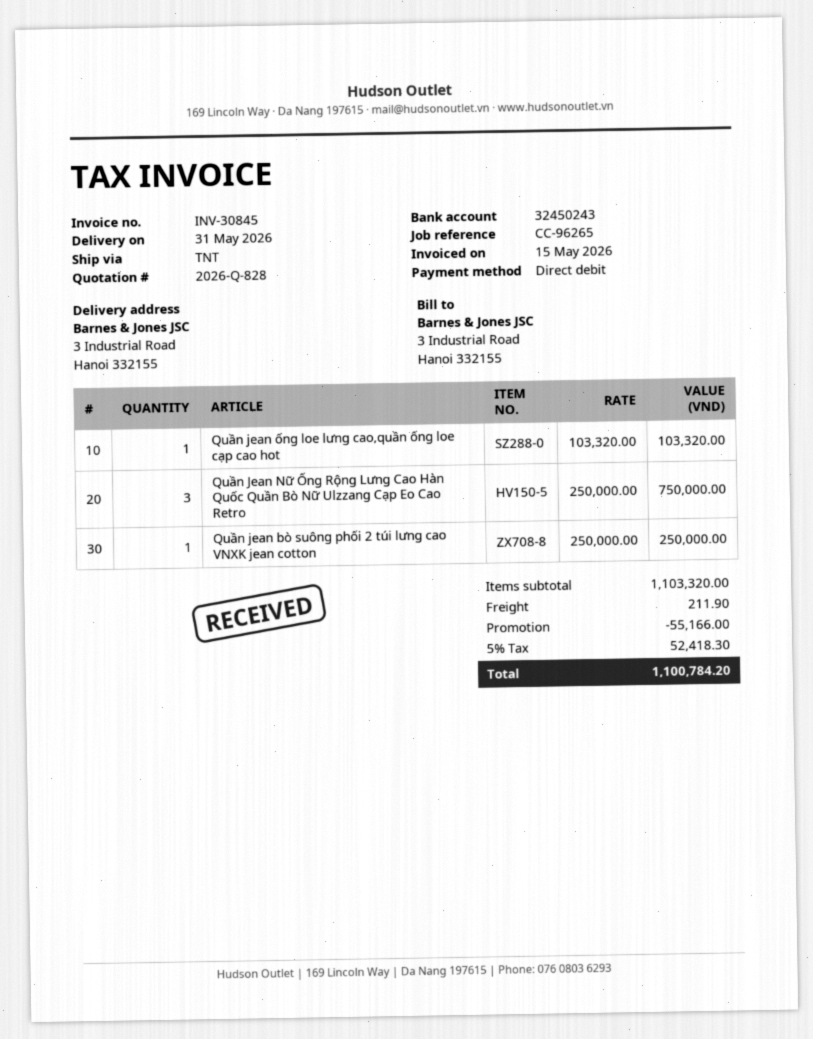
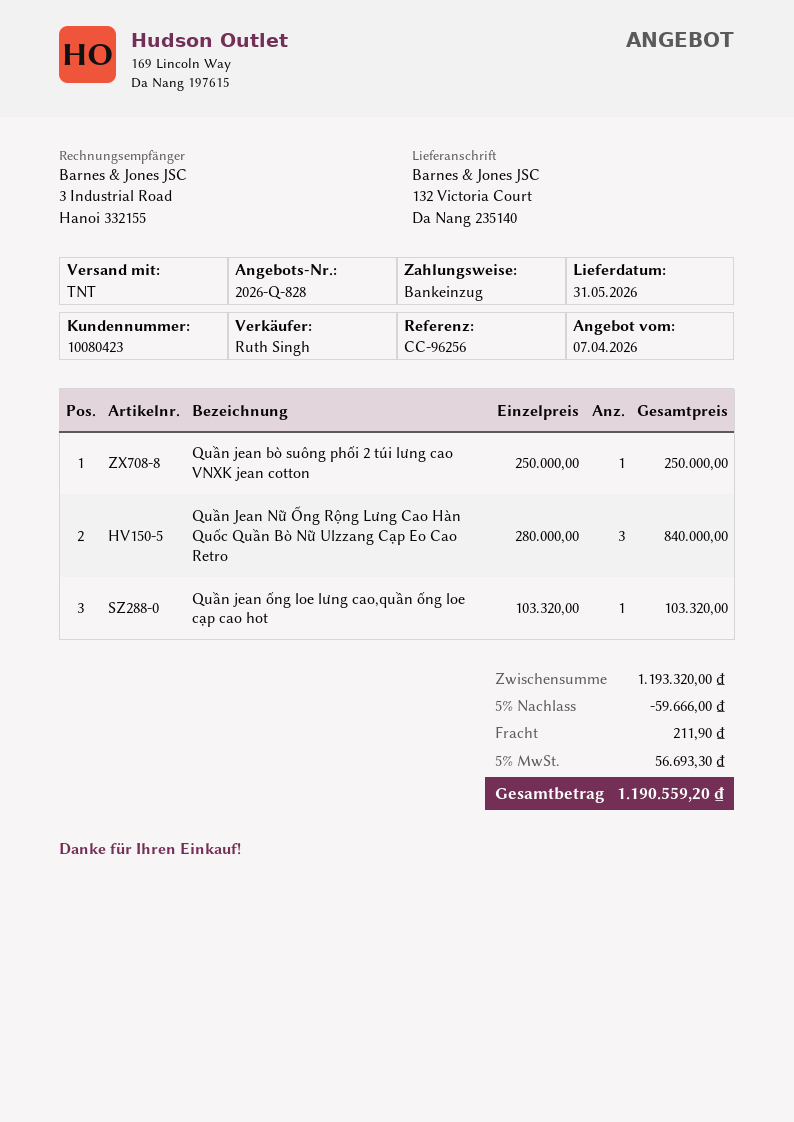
reference: CC-96265 -> CC-96256
ship to: 3 Industrial Road, Hanoi 332155 -> 132 Victoria Court, Da Nang 235140
Quần Jean Nữ Ống Rộng Lưng Cao Hàn Quốc Quần Bò Nữ Ulzzang Cạp Eo Cao Retro: 3 x 250000.00 = 750000.00 -> 3 x 280000.00 = 840000.00
subtotal: 1103320.00 -> 1193320.00
discount: 55166.00 -> 59666.00
tax: 5% = 52418.30 -> 5% = 56693.30
total: 1100784.20 -> 1190559.20

